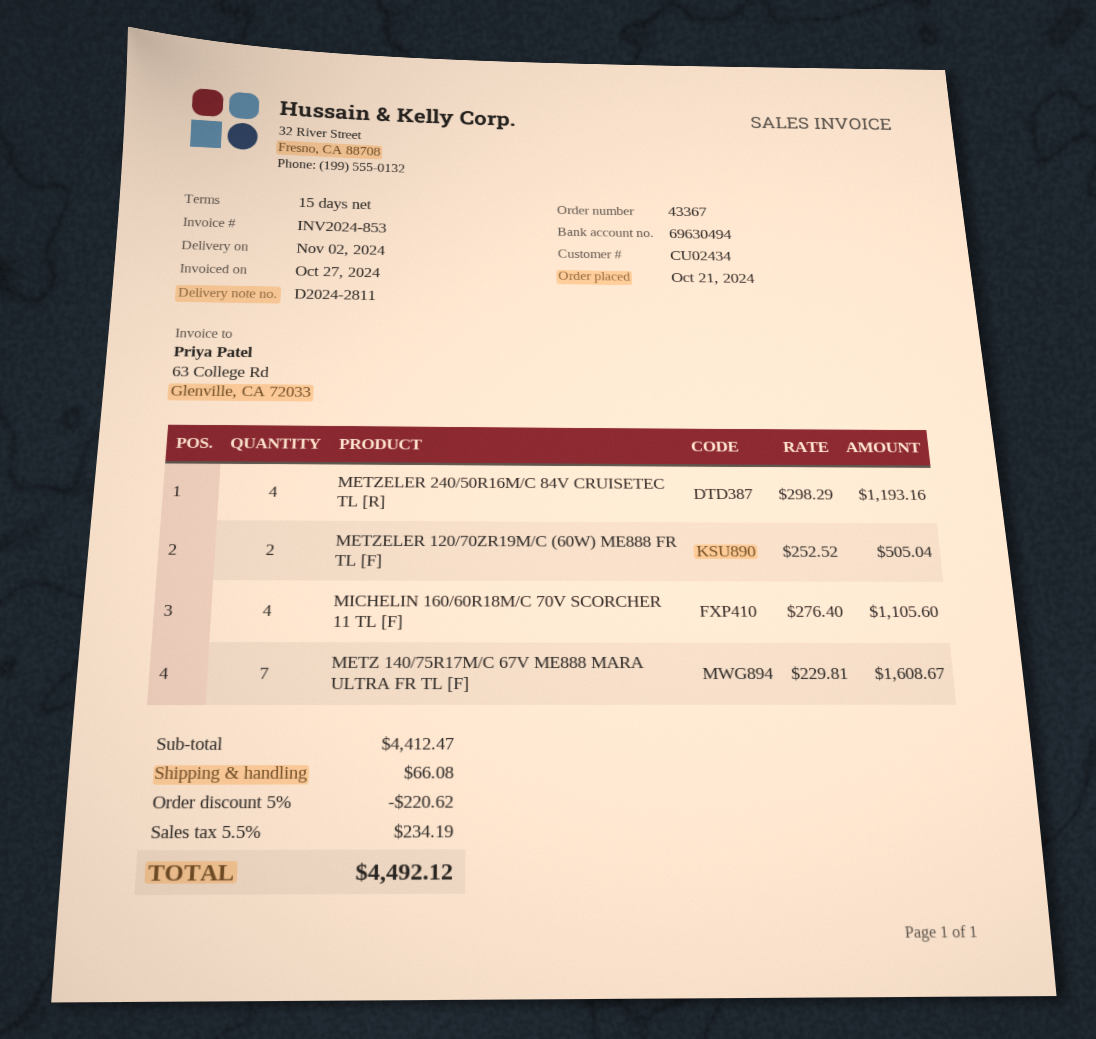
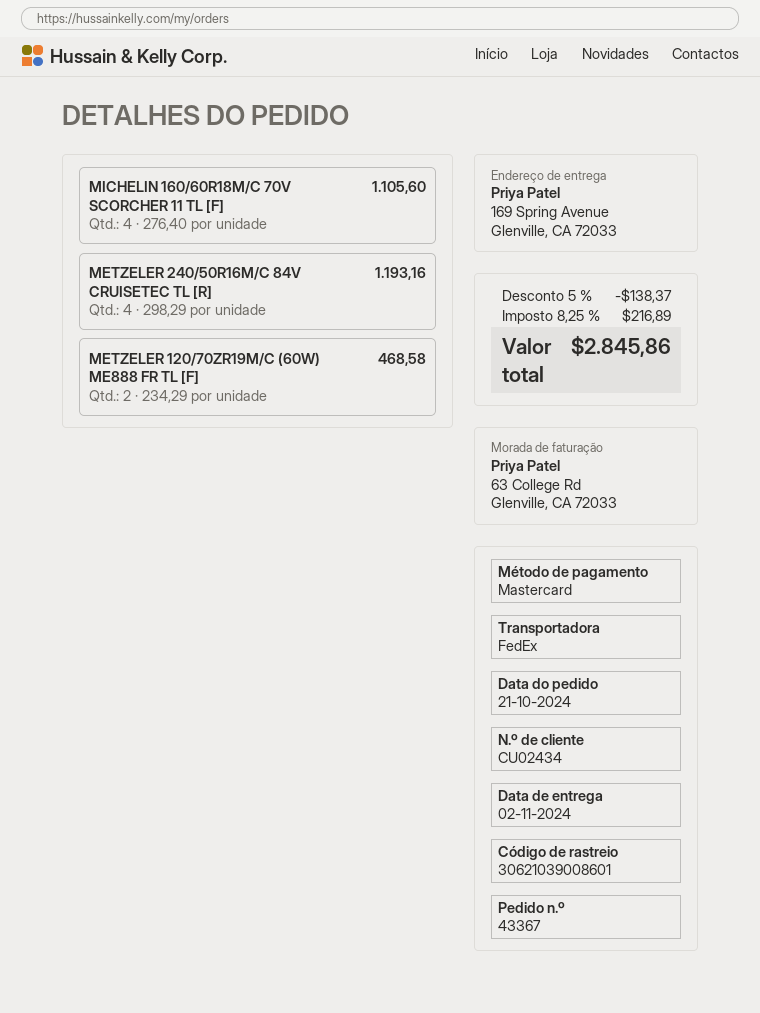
METZELER 120/70ZR19M/C (60W) ME888 FR TL [F]: 2 x 252.52 = 505.04 -> 2 x 234.29 = 468.58
METZ 140/75R17M/C 67V ME888 MARA ULTRA FR TL [F]: 7 x 229.81 = 1608.67 -> none
discount: 5% = 220.62 -> 5% = 138.37
shipping: 66.08 -> none
tax: 5.5% = 234.19 -> 8.25% = 216.89
total: 4492.12 -> 2845.86

